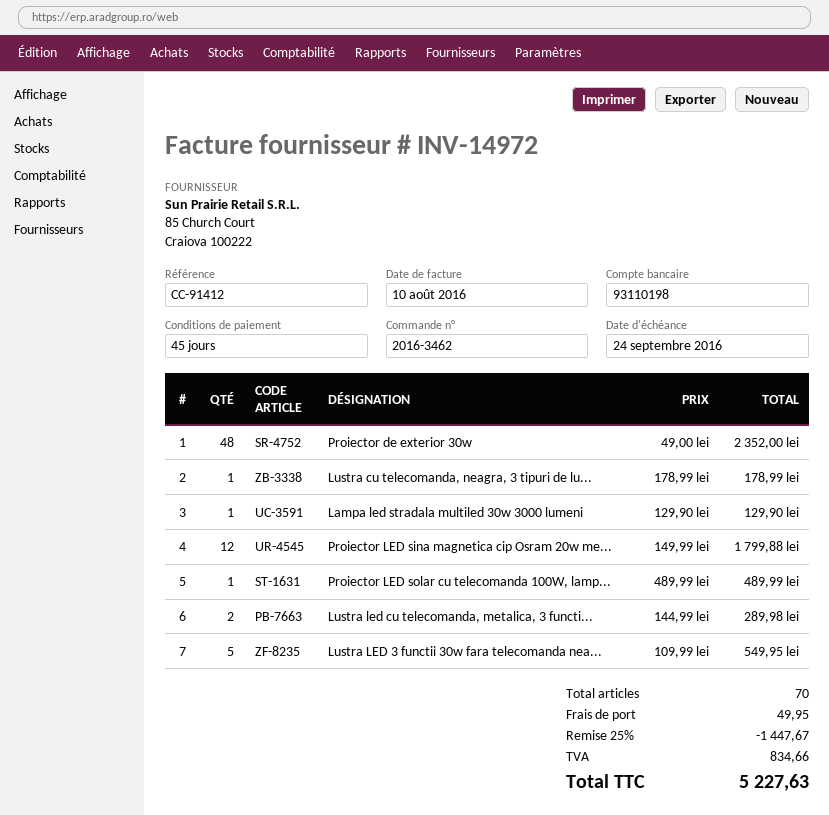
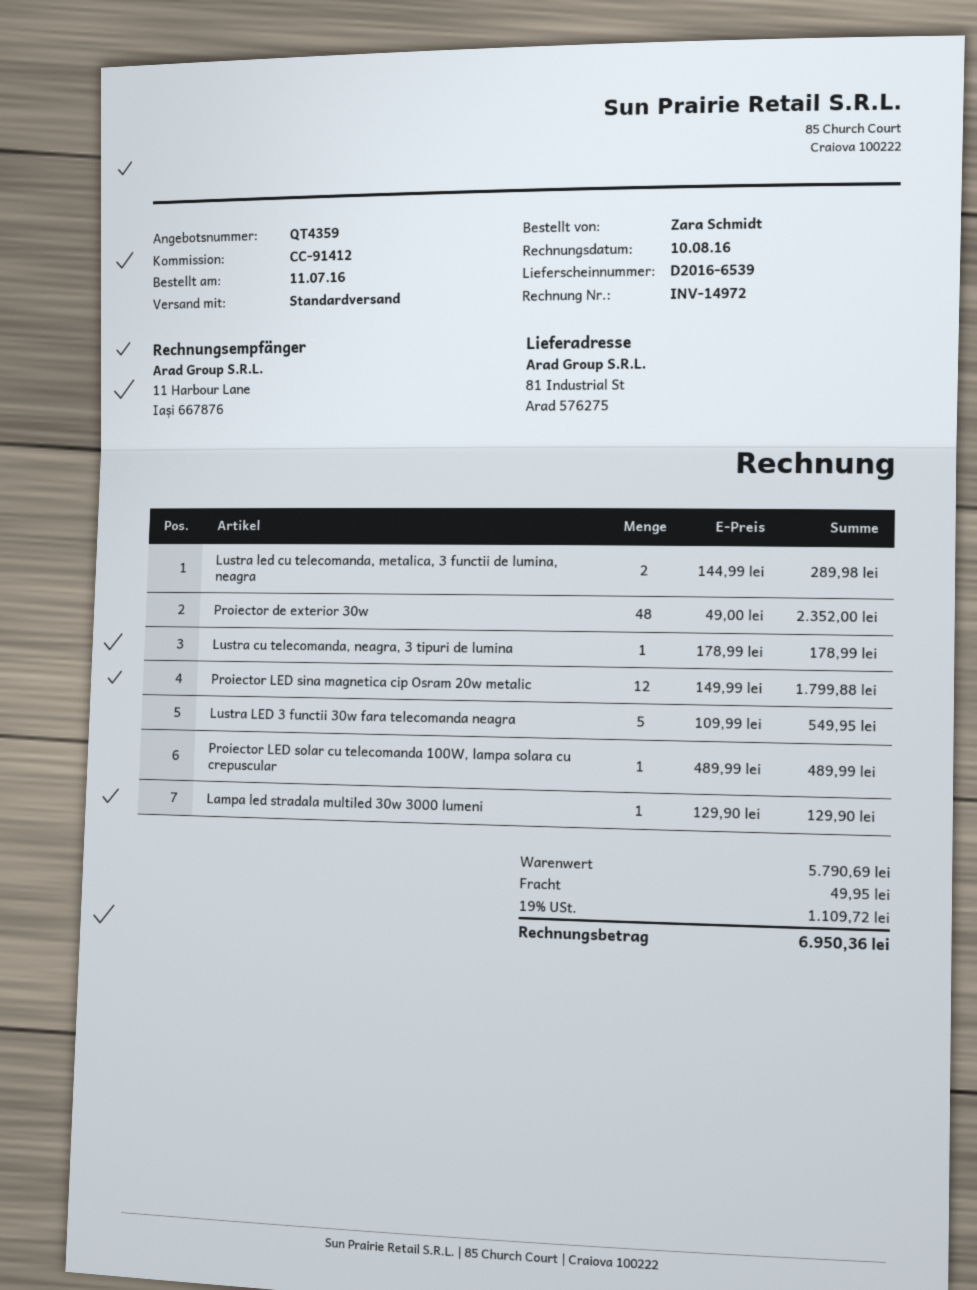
discount: 25% = 1447.67 -> none
tax: 834.66 -> 1109.72
total: 5227.63 -> 6950.36

